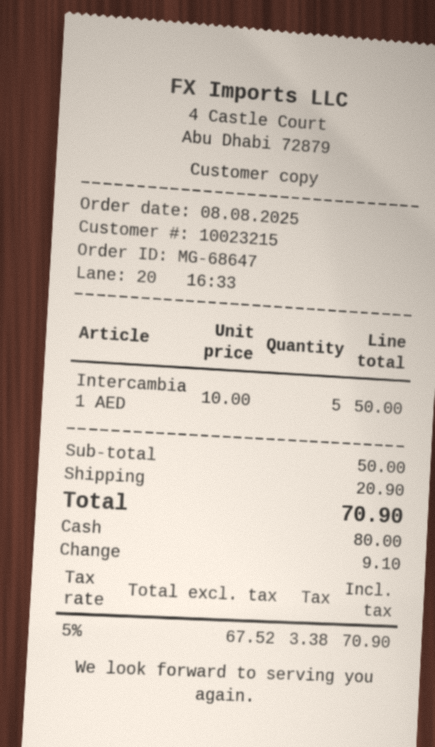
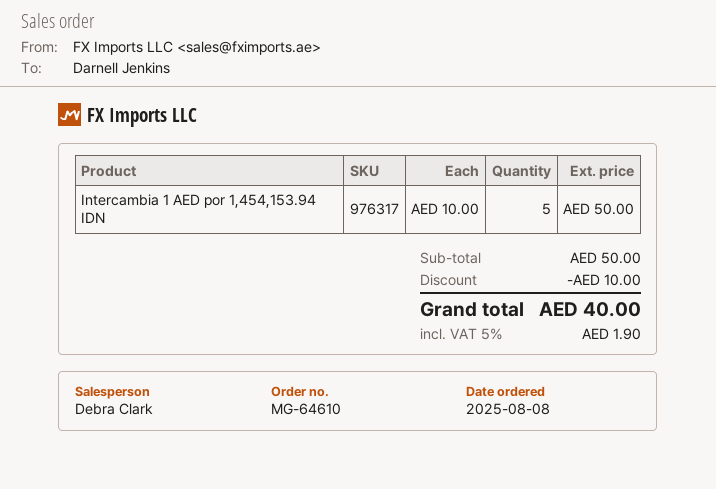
order number: MG-68647 -> MG-64610
discount: none -> 10.00
shipping: 20.90 -> none
tax: 5% = 3.38 -> 5% = 1.90
total: 70.90 -> 40.00

